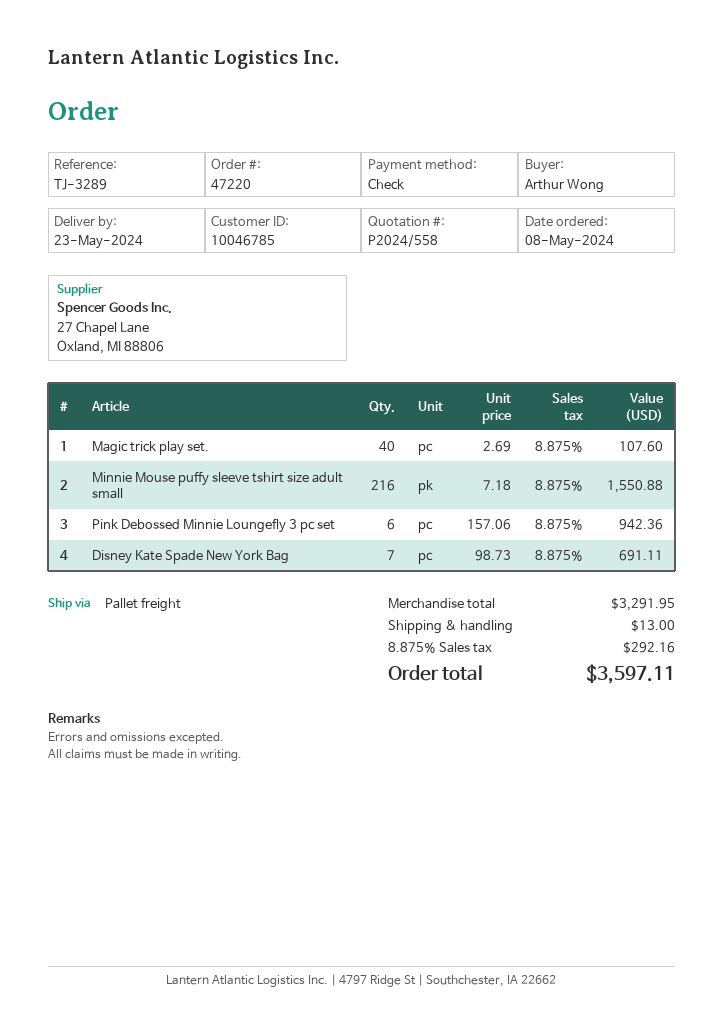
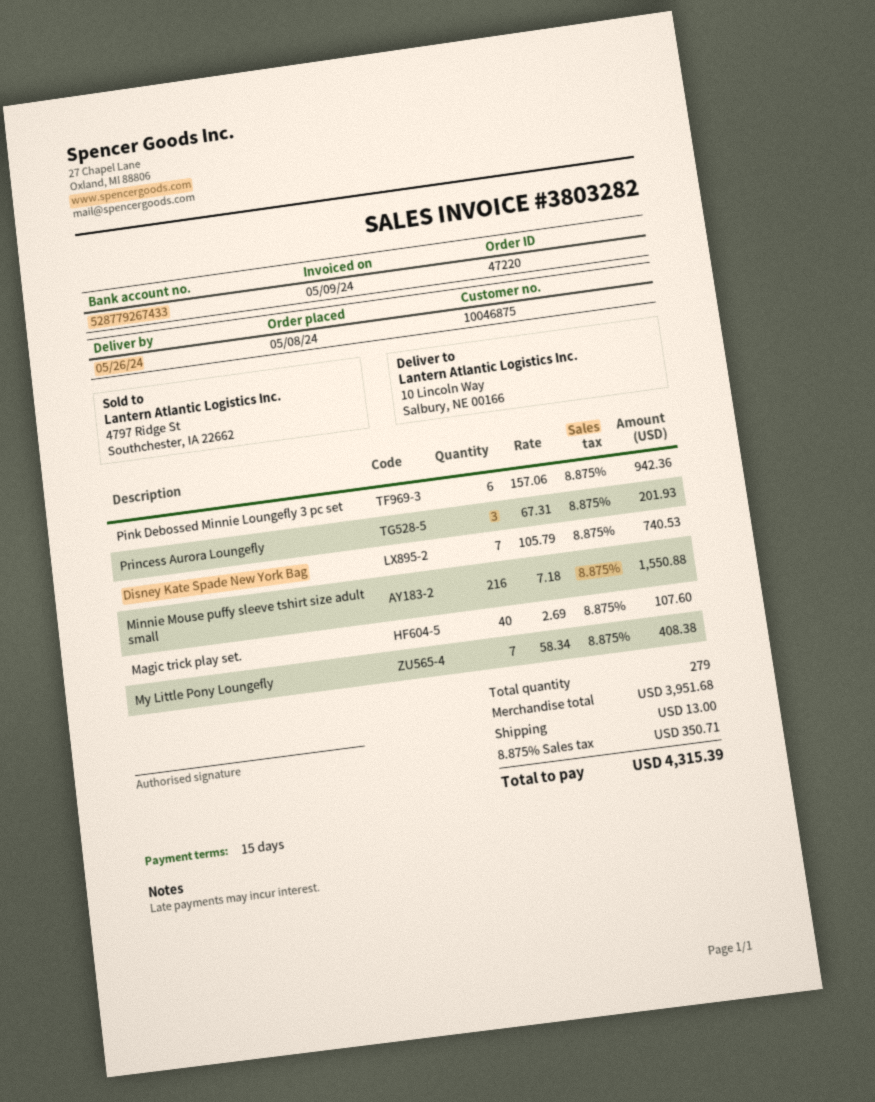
delivery date: 2024-05-23 -> 2024-05-26
customer number: 10046785 -> 10046875
Disney Kate Spade New York Bag: 7 x 98.73 = 691.11 -> 7 x 105.79 = 740.53
Princess Aurora Loungefly: none -> 3 x 67.31 = 201.93
My Little Pony Loungefly: none -> 7 x 58.34 = 408.38
subtotal: 3291.95 -> 3951.68
tax: 8.875% = 292.16 -> 8.875% = 350.71
total: 3597.11 -> 4315.39

